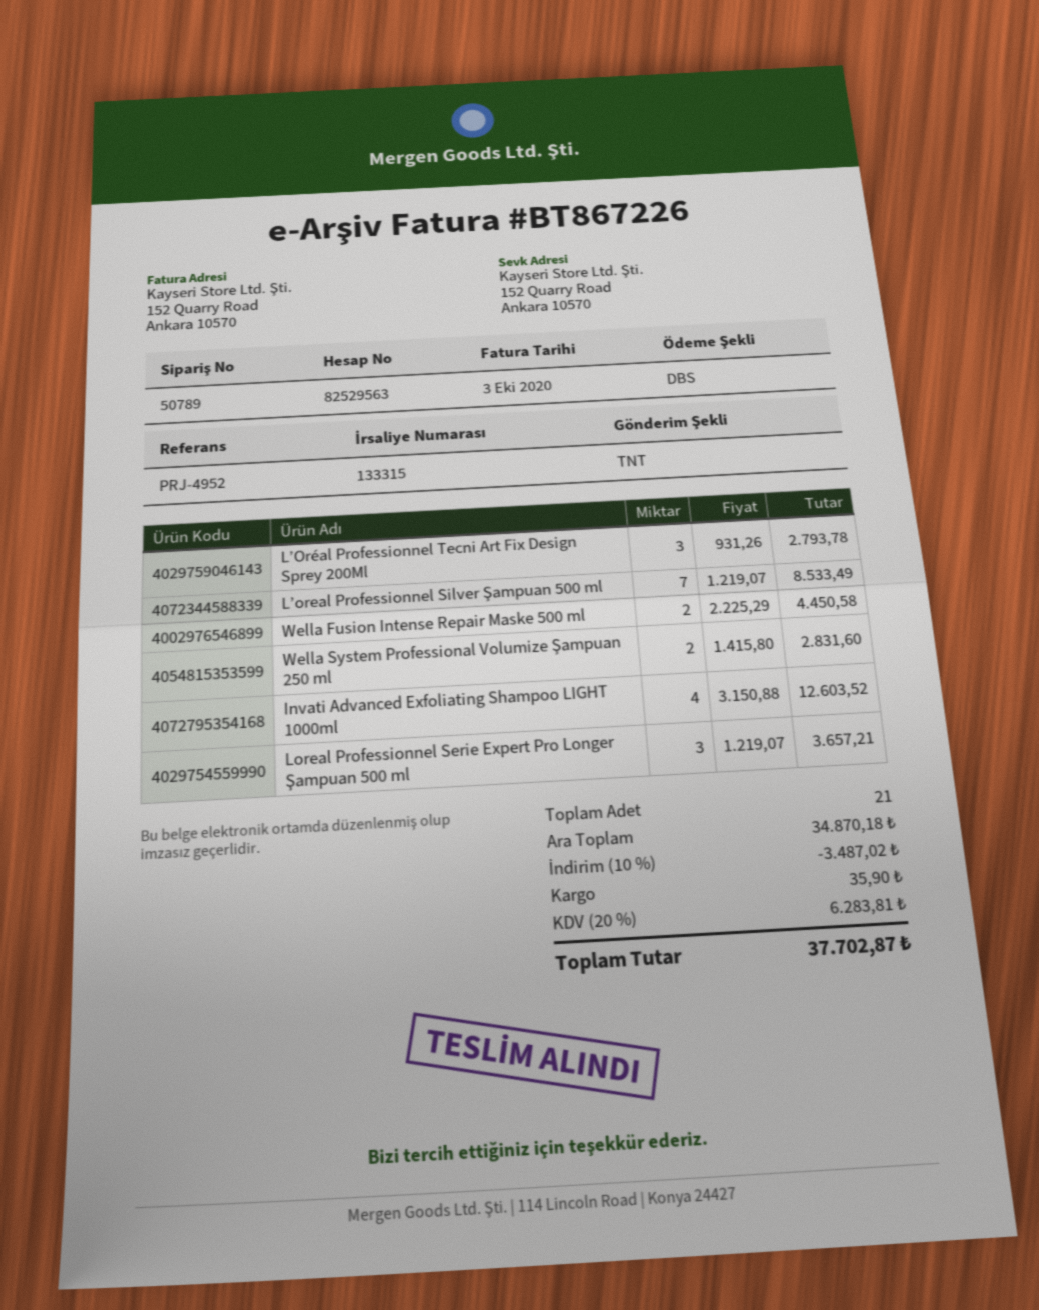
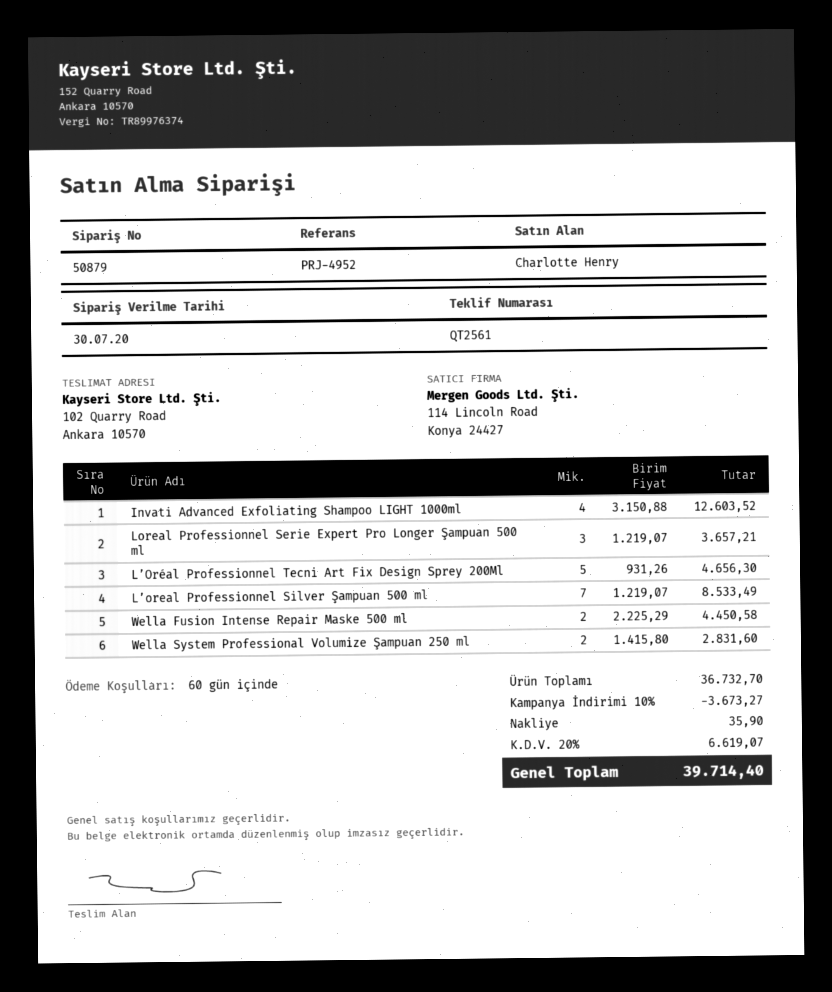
order number: 50789 -> 50879
ship to: 152 Quarry Road, Ankara 10570 -> 102 Quarry Road, Ankara 10570
L’Oréal Professionnel Tecni Art Fix Design Sprey 200Ml: 3 x 931.26 = 2793.78 -> 5 x 931.26 = 4656.30
subtotal: 34870.18 -> 36732.70
discount: 10% = 3487.02 -> 10% = 3673.27
tax: 20% = 6283.81 -> 20% = 6619.07
total: 37702.87 -> 39714.40

